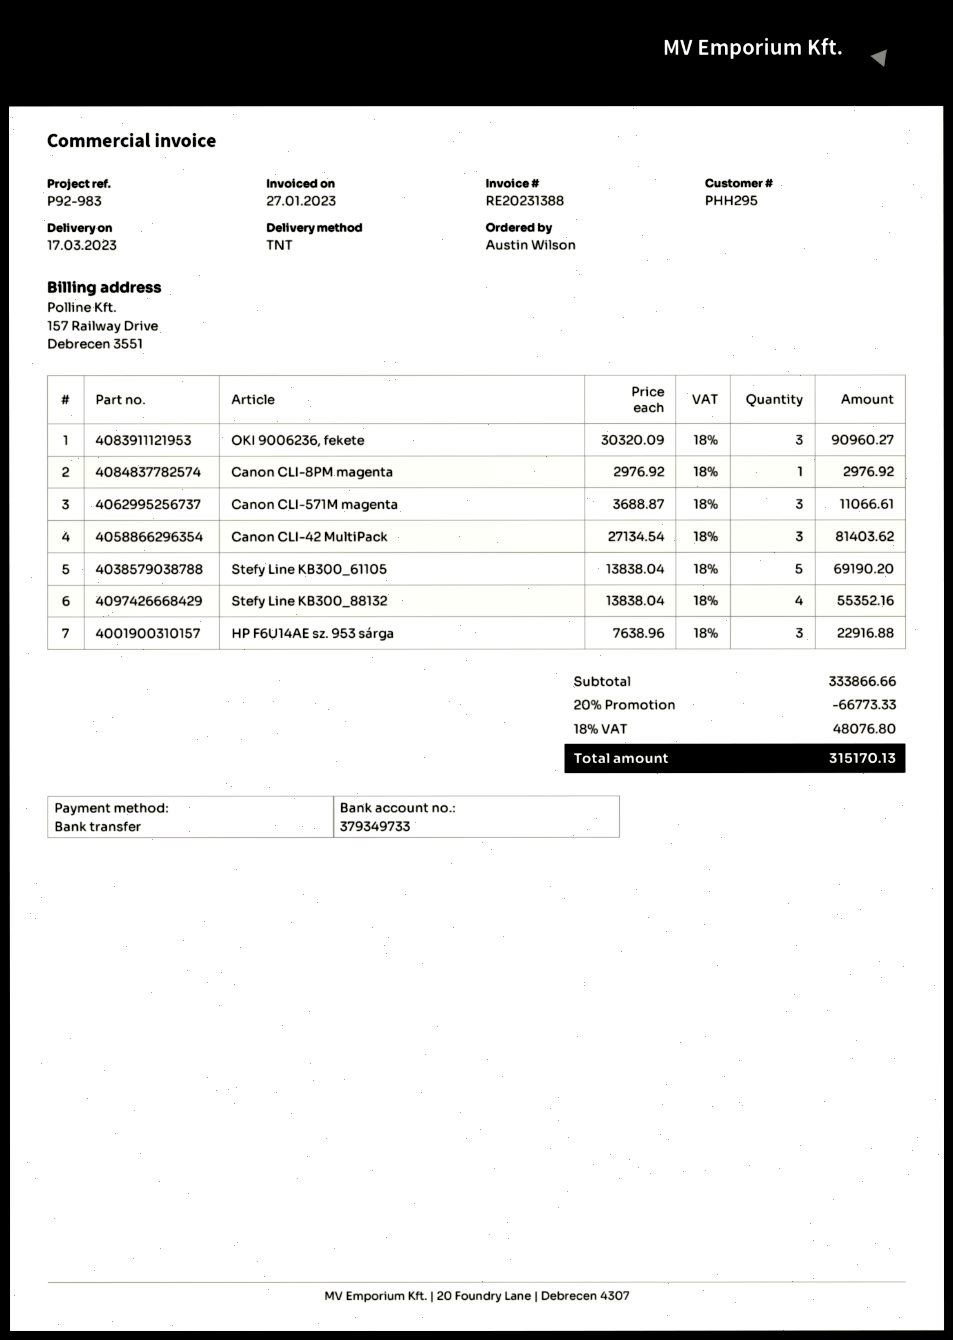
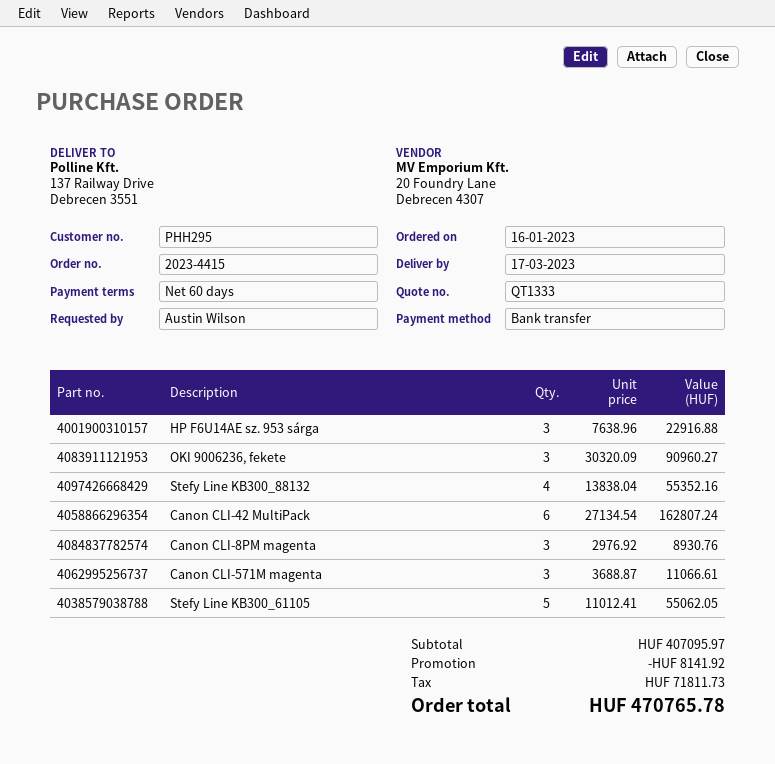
Canon CLI-8PM magenta: 1 x 2976.92 = 2976.92 -> 3 x 2976.92 = 8930.76
Canon CLI-42 MultiPack: 3 x 27134.54 = 81403.62 -> 6 x 27134.54 = 162807.24
Stefy Line KB300_61105: 5 x 13838.04 = 69190.20 -> 5 x 11012.41 = 55062.05
subtotal: 333866.66 -> 407095.97
discount: 66773.33 -> 8141.92
tax: 48076.80 -> 71811.73
total: 315170.13 -> 470765.78

